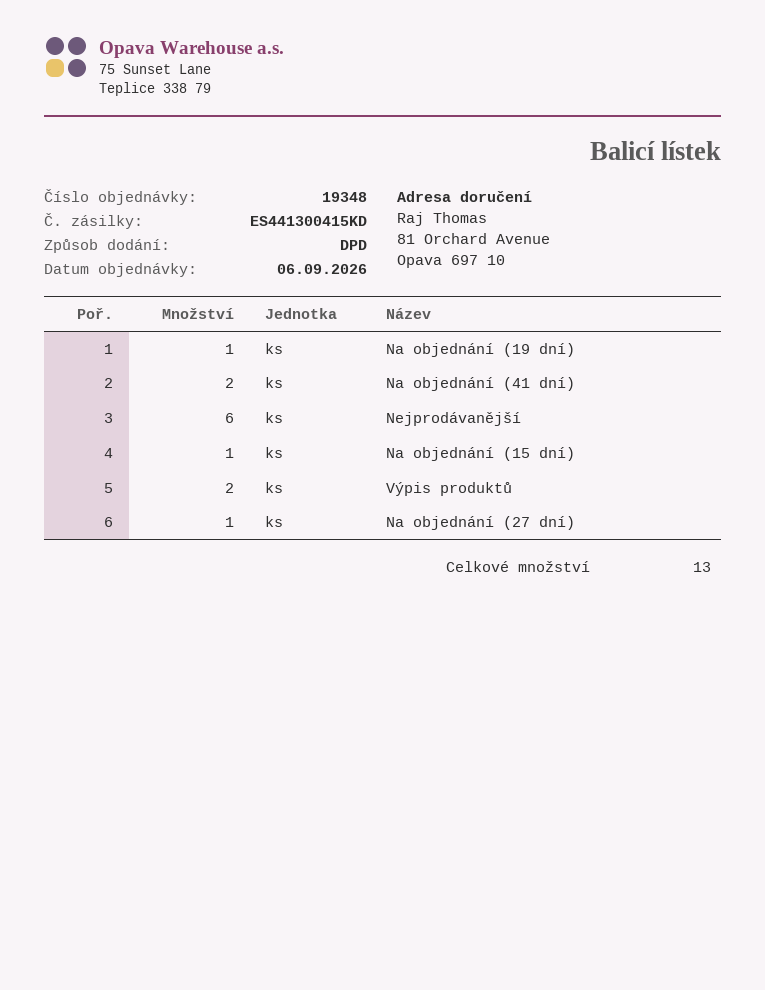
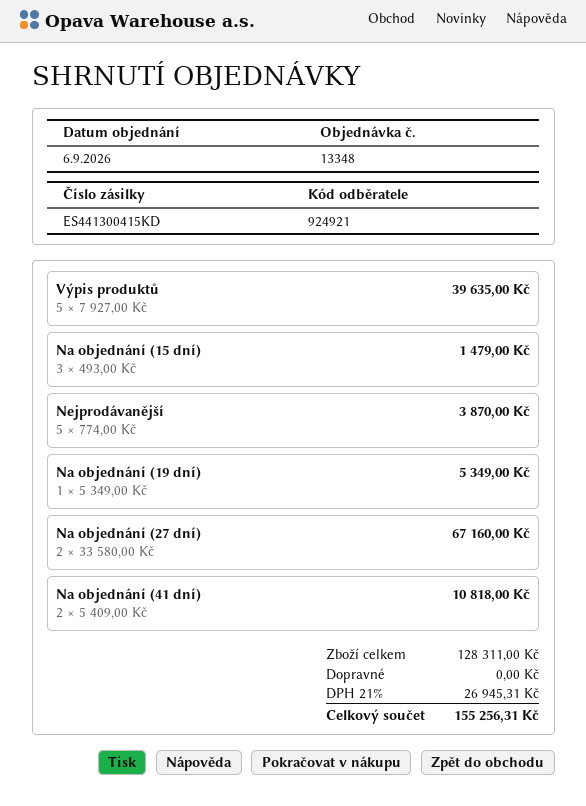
order number: 19348 -> 13348
Nejprodávanější: 6 -> 5
Na objednání (15 dní): 1 -> 3
Výpis produktů: 2 -> 5
Na objednání (27 dní): 1 -> 2

